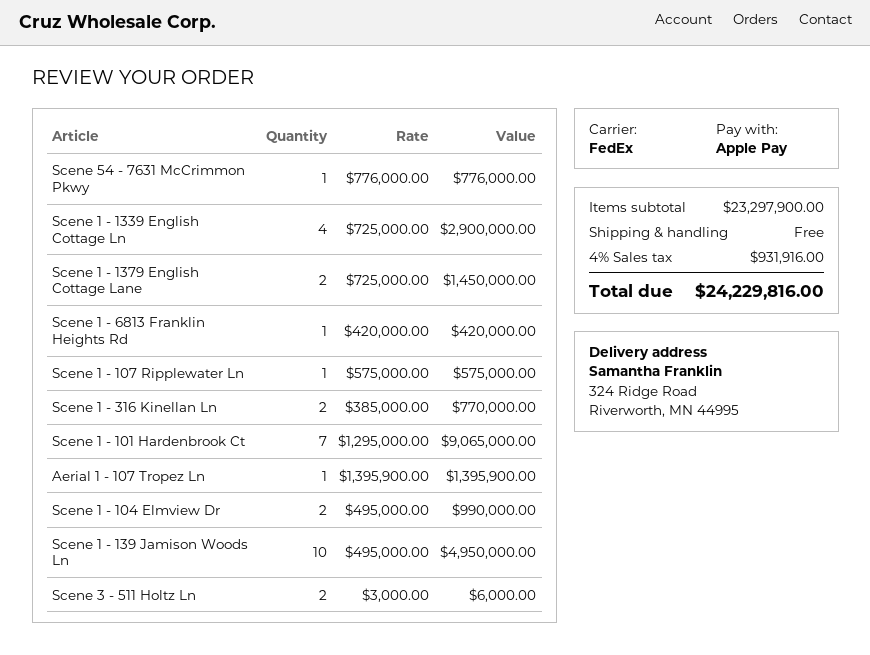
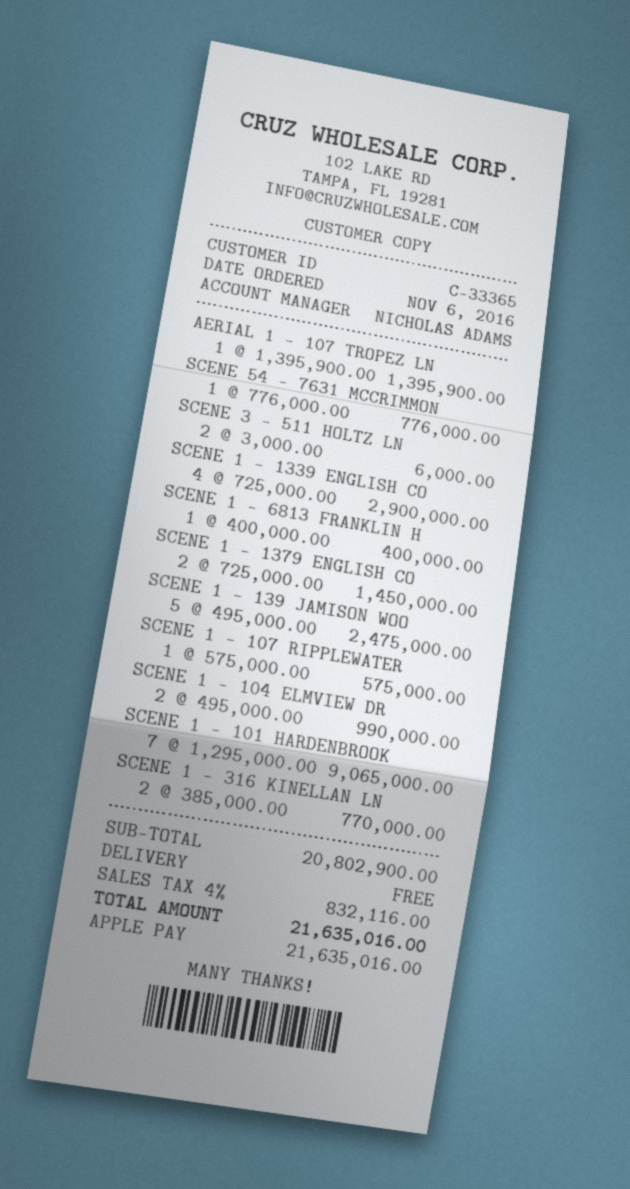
Scene 1 - 6813 Franklin Heights Rd: 1 x 420000.00 = 420000.00 -> 1 x 400000.00 = 400000.00
Scene 1 - 139 Jamison Woods Ln: 10 x 495000.00 = 4950000.00 -> 5 x 495000.00 = 2475000.00
subtotal: 23297900.00 -> 20802900.00
tax: 4% = 931916.00 -> 4% = 832116.00
total: 24229816.00 -> 21635016.00

